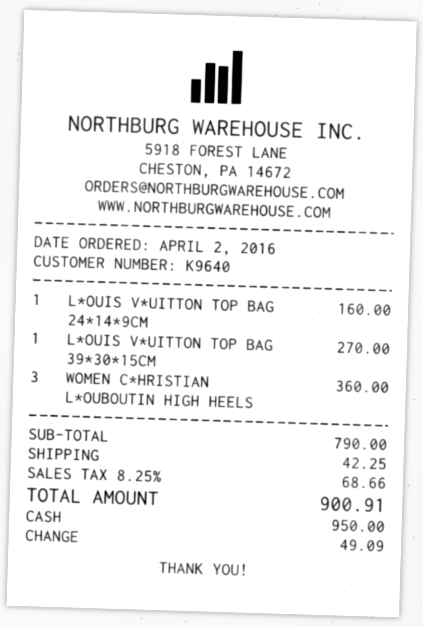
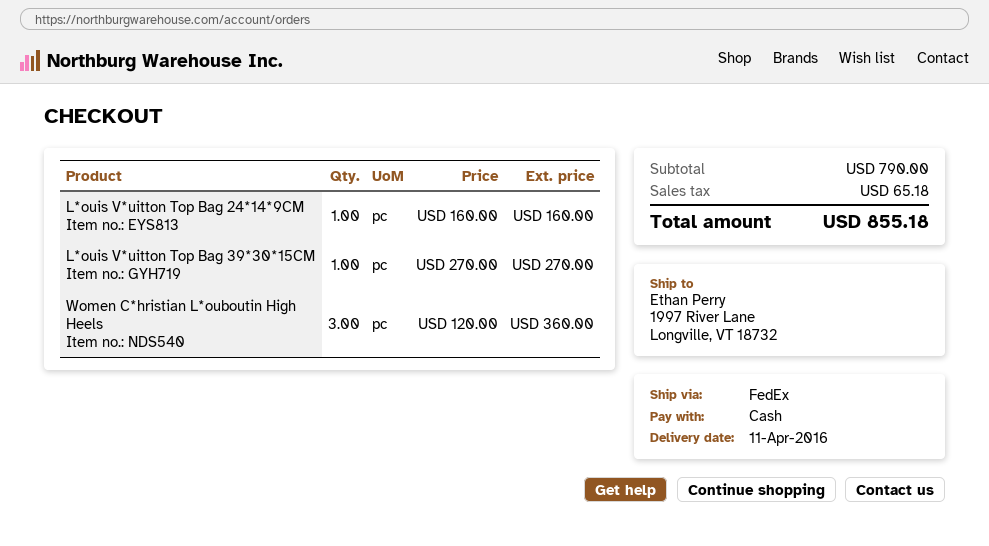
shipping: 42.25 -> none
tax: 68.66 -> 65.18
total: 900.91 -> 855.18

